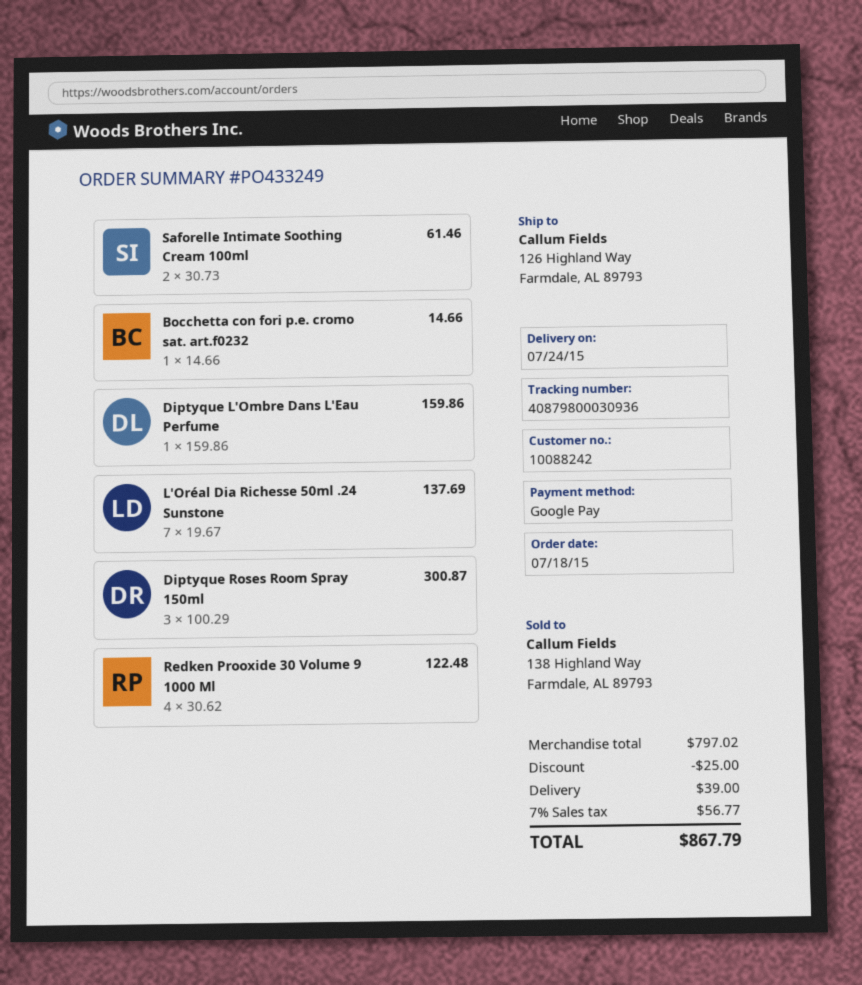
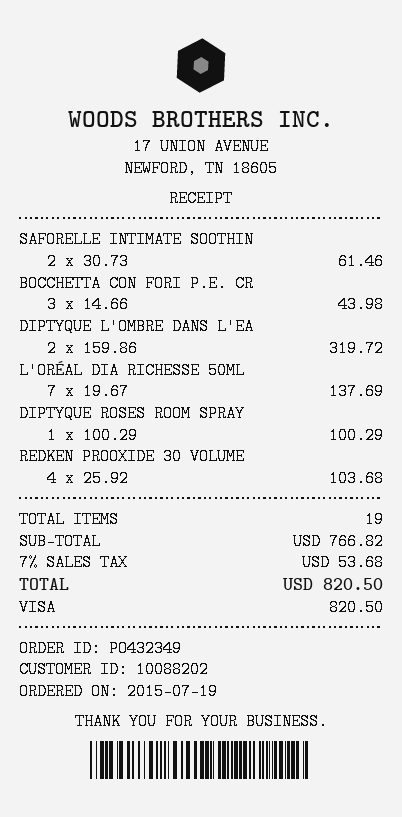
order number: PO433249 -> PO432349
order date: 2015-07-18 -> 2015-07-19
customer number: 10088242 -> 10088202
payment method: Google Pay -> Visa
Bocchetta con fori p.e. cromo sat. art.f0232: 1 x 14.66 = 14.66 -> 3 x 14.66 = 43.98
Diptyque L'Ombre Dans L'Eau Perfume: 1 x 159.86 = 159.86 -> 2 x 159.86 = 319.72
Diptyque Roses Room Spray 150ml: 3 x 100.29 = 300.87 -> 1 x 100.29 = 100.29
Redken Prooxide 30 Volume 9 1000 Ml: 4 x 30.62 = 122.48 -> 4 x 25.92 = 103.68
subtotal: 797.02 -> 766.82
discount: 25.00 -> none
shipping: 39.00 -> none
tax: 7% = 56.77 -> 7% = 53.68
total: 867.79 -> 820.50

